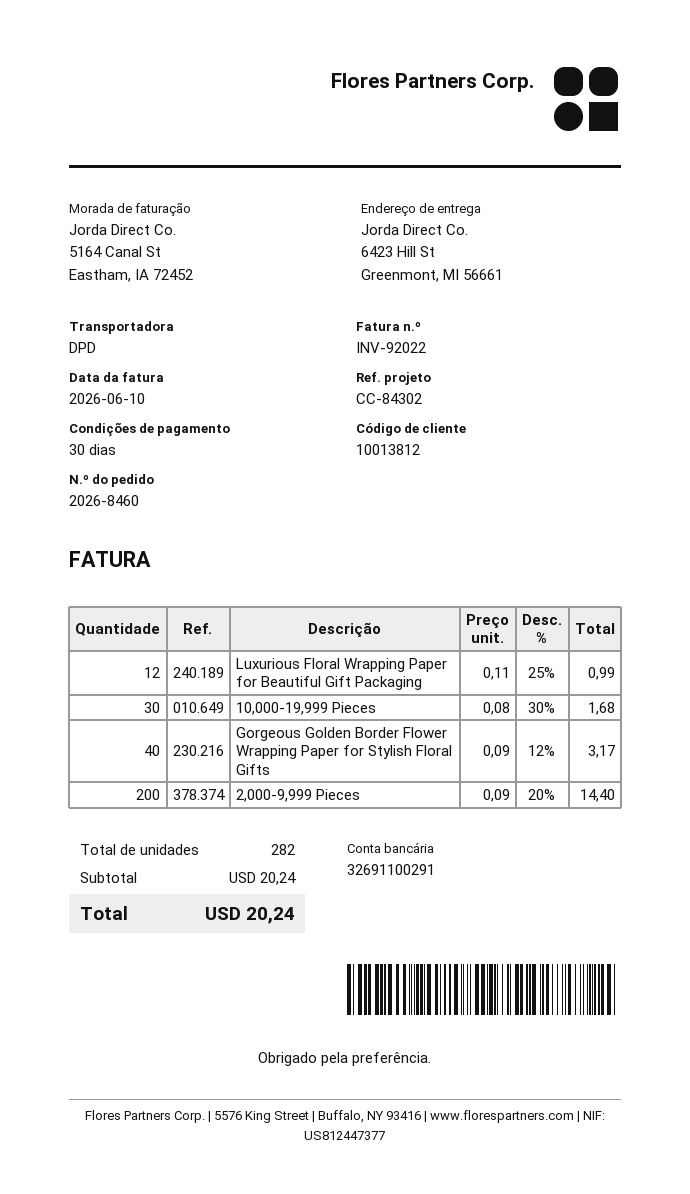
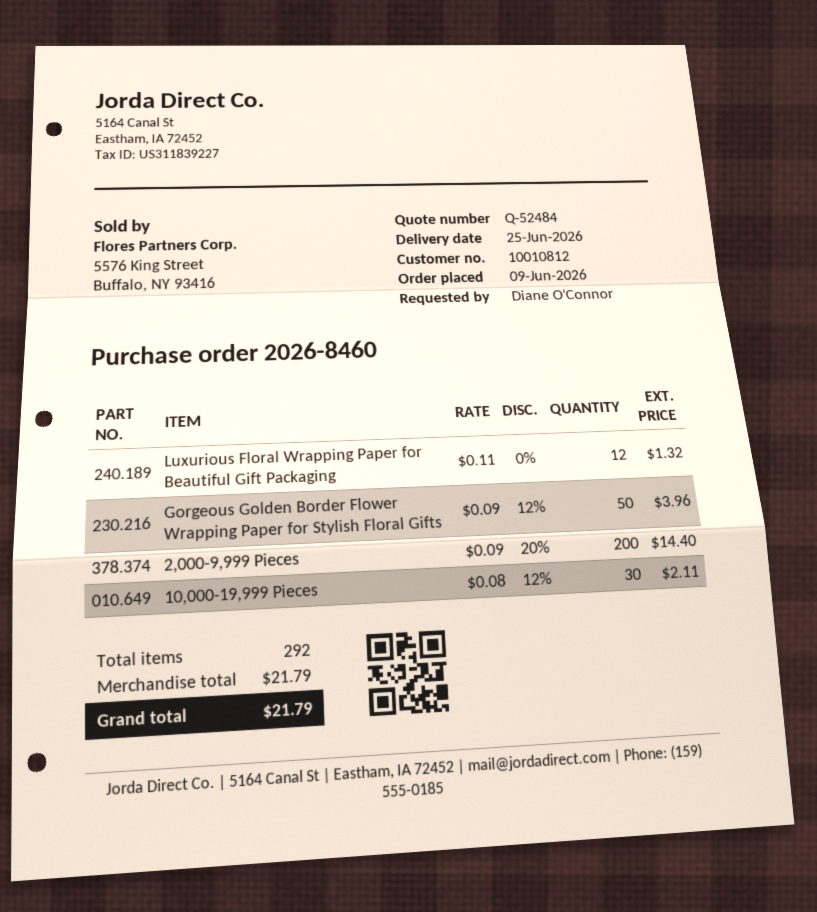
customer number: 10013812 -> 10010812
Luxurious Floral Wrapping Paper for Beautiful Gift Packaging: 12 x 0.11 - 25% = 0.99 -> 12 x 0.11 = 1.32
10,000-19,999 Pieces: 30 x 0.08 - 30% = 1.68 -> 30 x 0.08 - 12% = 2.11
Gorgeous Golden Border Flower Wrapping Paper for Stylish Floral Gifts: 40 x 0.09 - 12% = 3.17 -> 50 x 0.09 - 12% = 3.96
total quantity: 282 -> 292
subtotal: 20.24 -> 21.79
total: 20.24 -> 21.79

